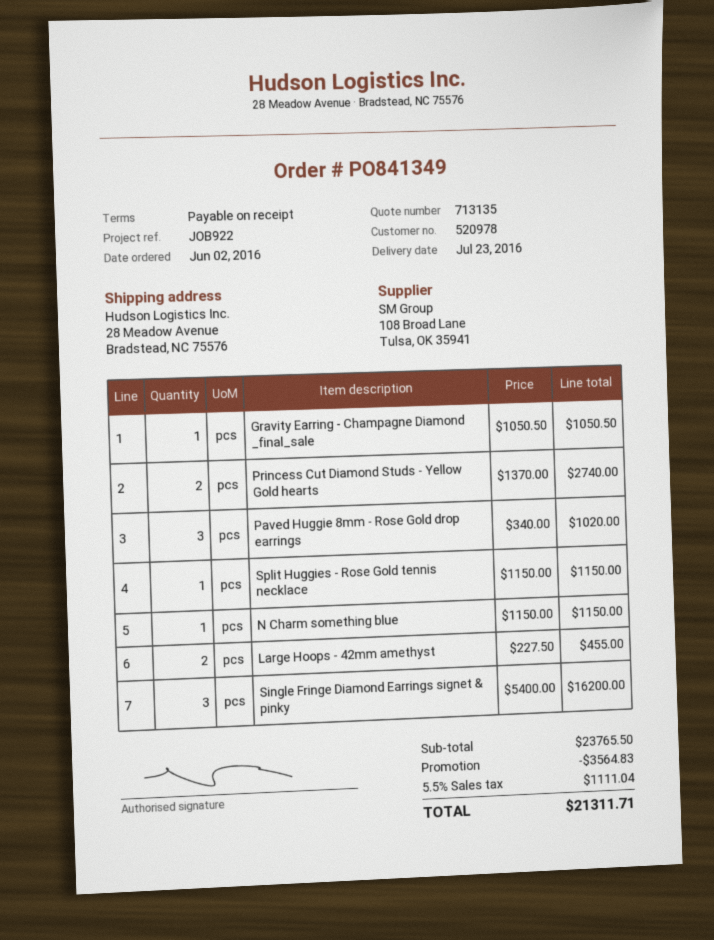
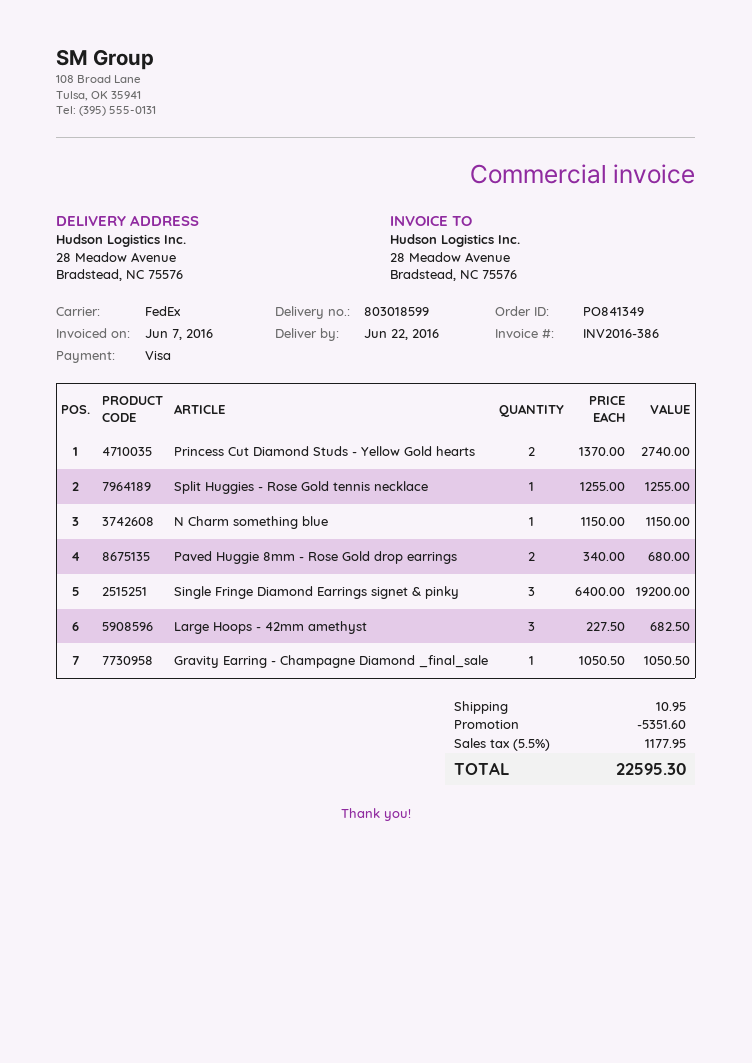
delivery date: 2016-07-23 -> 2016-06-22
Paved Huggie 8mm - Rose Gold drop earrings: 3 x 340.00 = 1020.00 -> 2 x 340.00 = 680.00
Split Huggies - Rose Gold tennis necklace: 1 x 1150.00 = 1150.00 -> 1 x 1255.00 = 1255.00
Large Hoops - 42mm amethyst: 2 x 227.50 = 455.00 -> 3 x 227.50 = 682.50
Single Fringe Diamond Earrings signet & pinky: 3 x 5400.00 = 16200.00 -> 3 x 6400.00 = 19200.00
discount: 3564.83 -> 5351.60
shipping: none -> 10.95
tax: 5.5% = 1111.04 -> 5.5% = 1177.95
total: 21311.71 -> 22595.30

